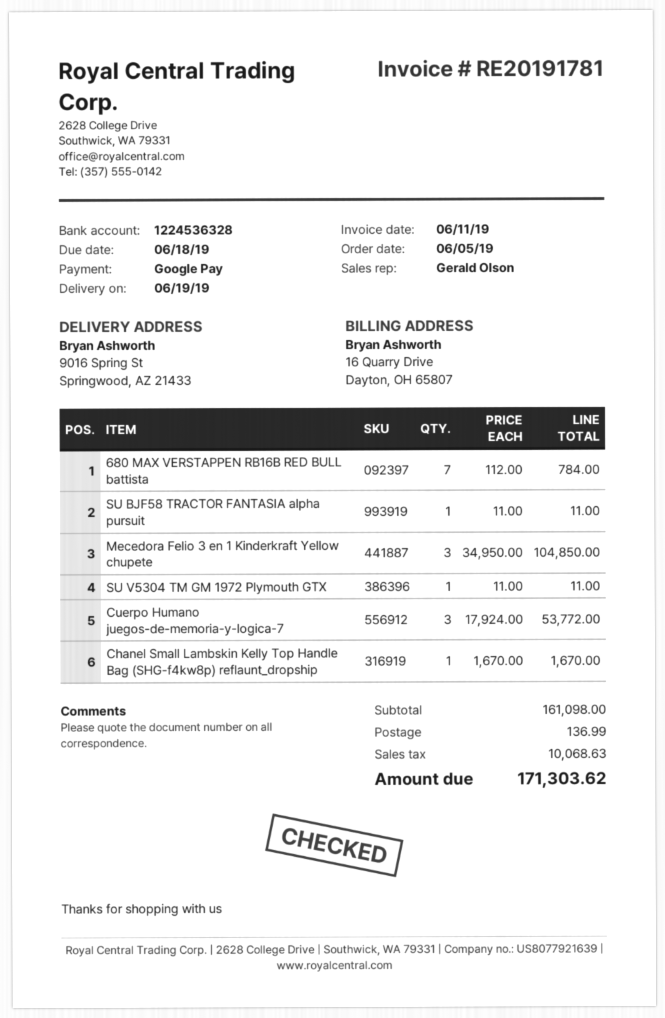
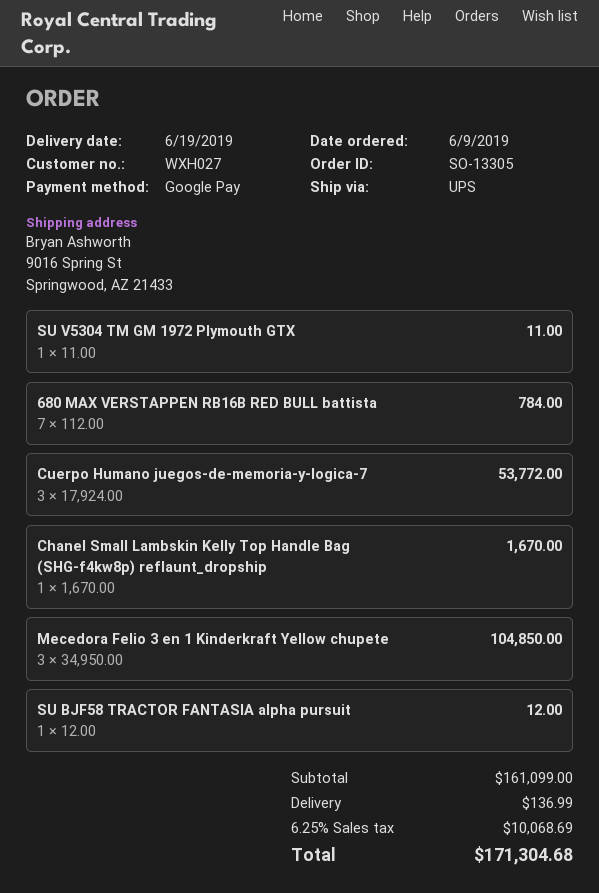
order date: 2019-06-05 -> 2019-06-09
SU BJF58 TRACTOR FANTASIA alpha pursuit: 1 x 11.00 = 11.00 -> 1 x 12.00 = 12.00
subtotal: 161098.00 -> 161099.00
tax: 10068.63 -> 10068.69
total: 171303.62 -> 171304.68

